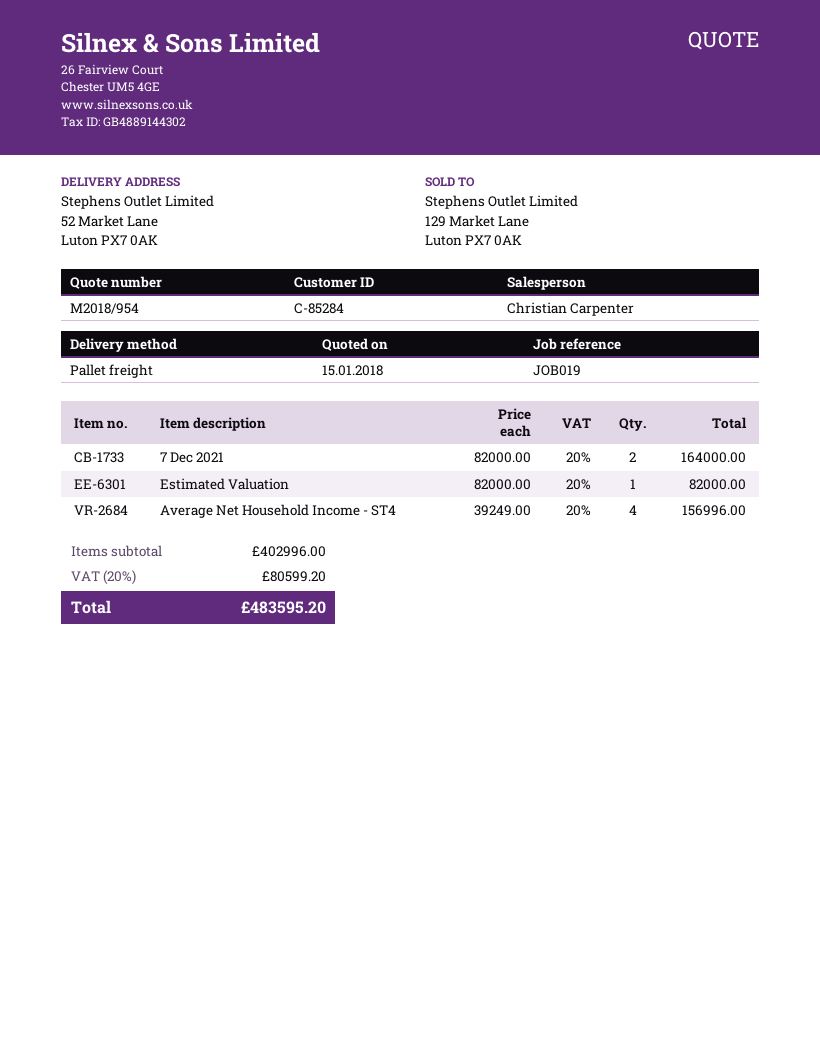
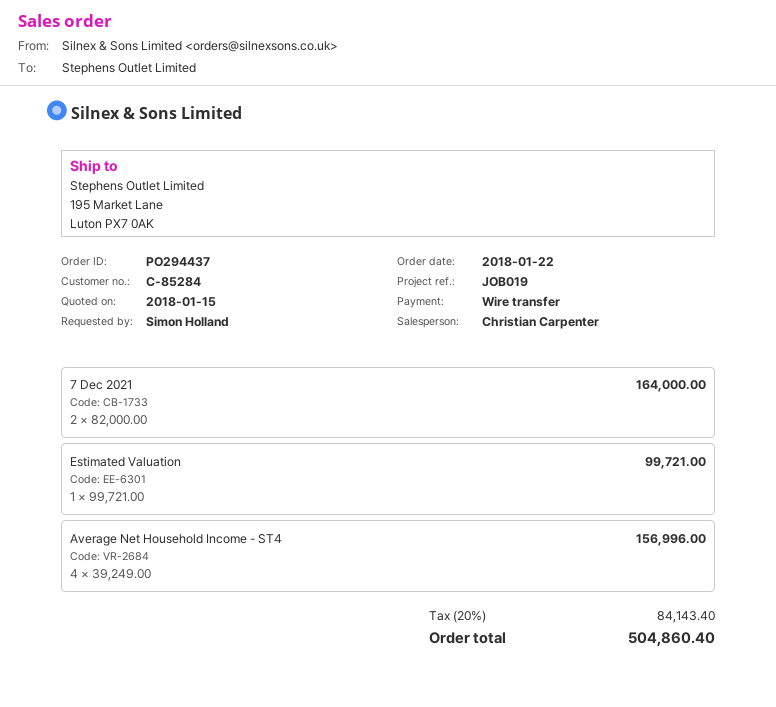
ship to: 52 Market Lane, Luton PX7 0AK -> 195 Market Lane, Luton PX7 0AK
Estimated Valuation: 1 x 82000.00 = 82000.00 -> 1 x 99721.00 = 99721.00
tax: 20% = 80599.20 -> 20% = 84143.40
total: 483595.20 -> 504860.40

